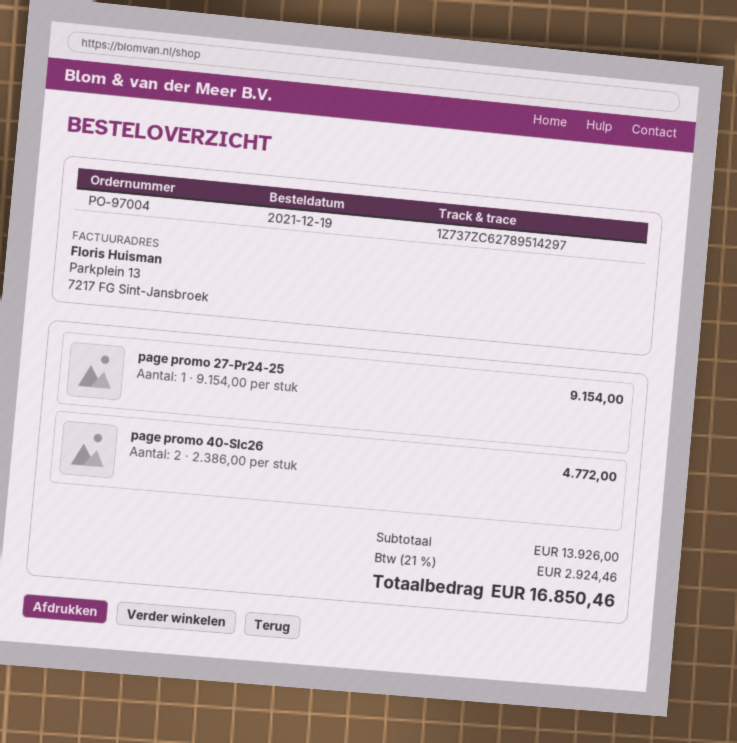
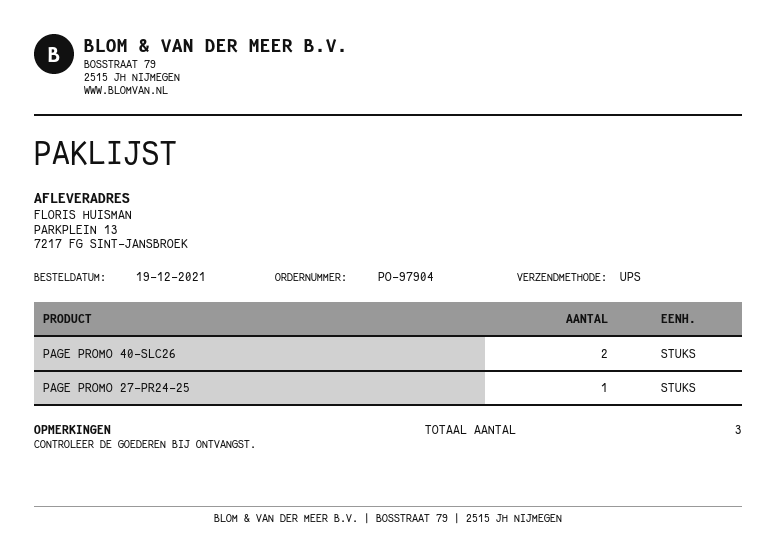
order number: PO-97004 -> PO-97904

